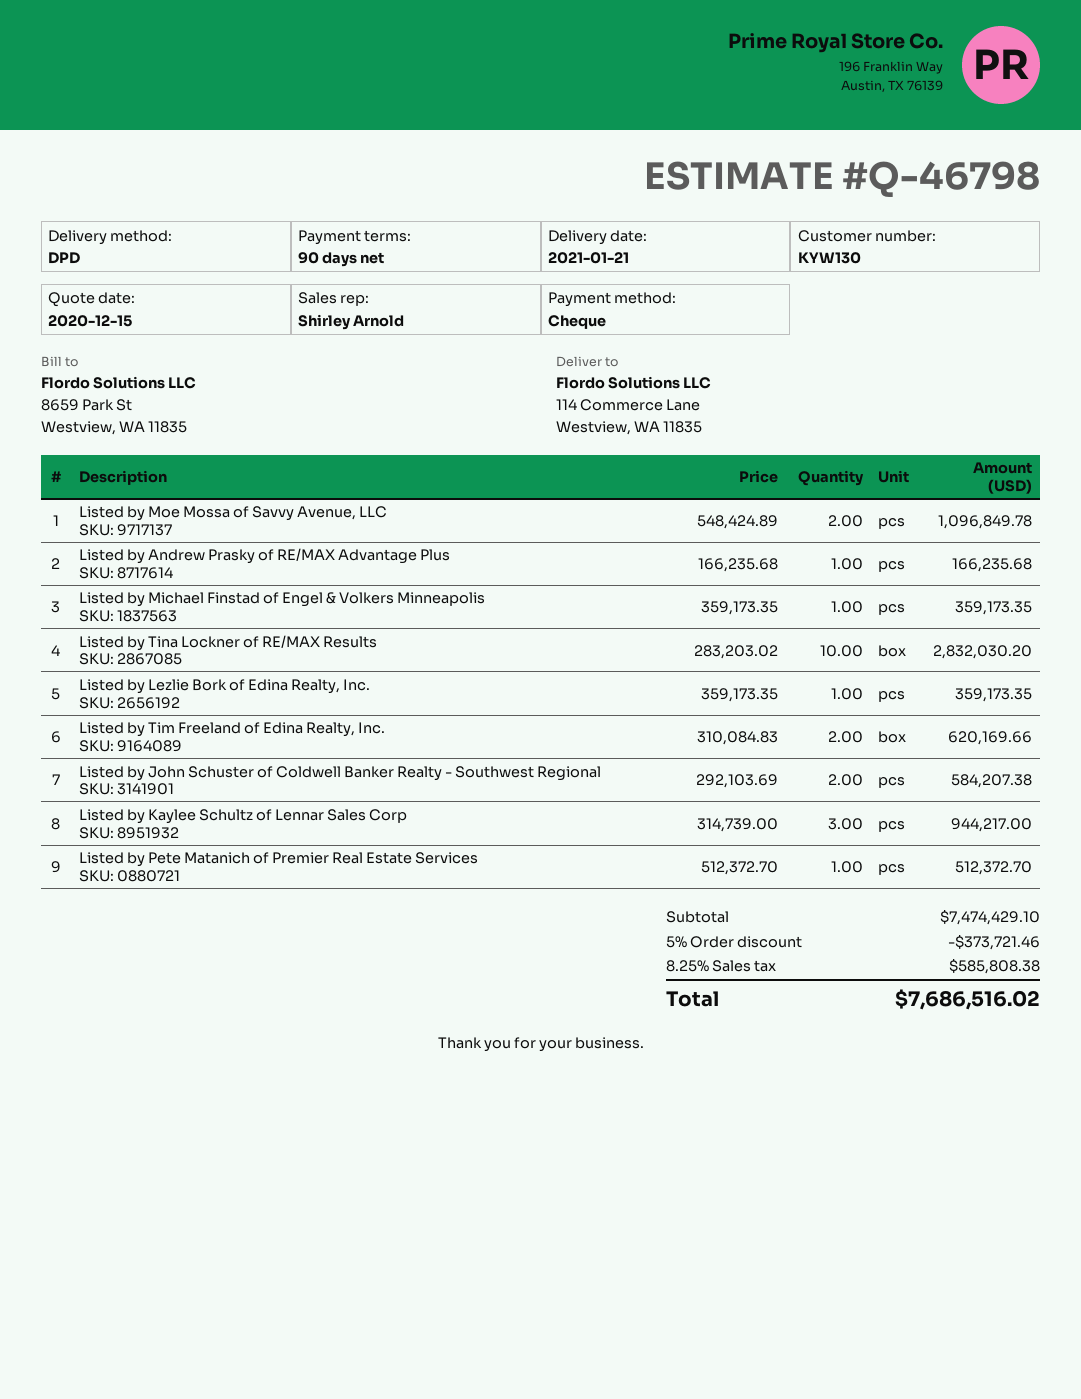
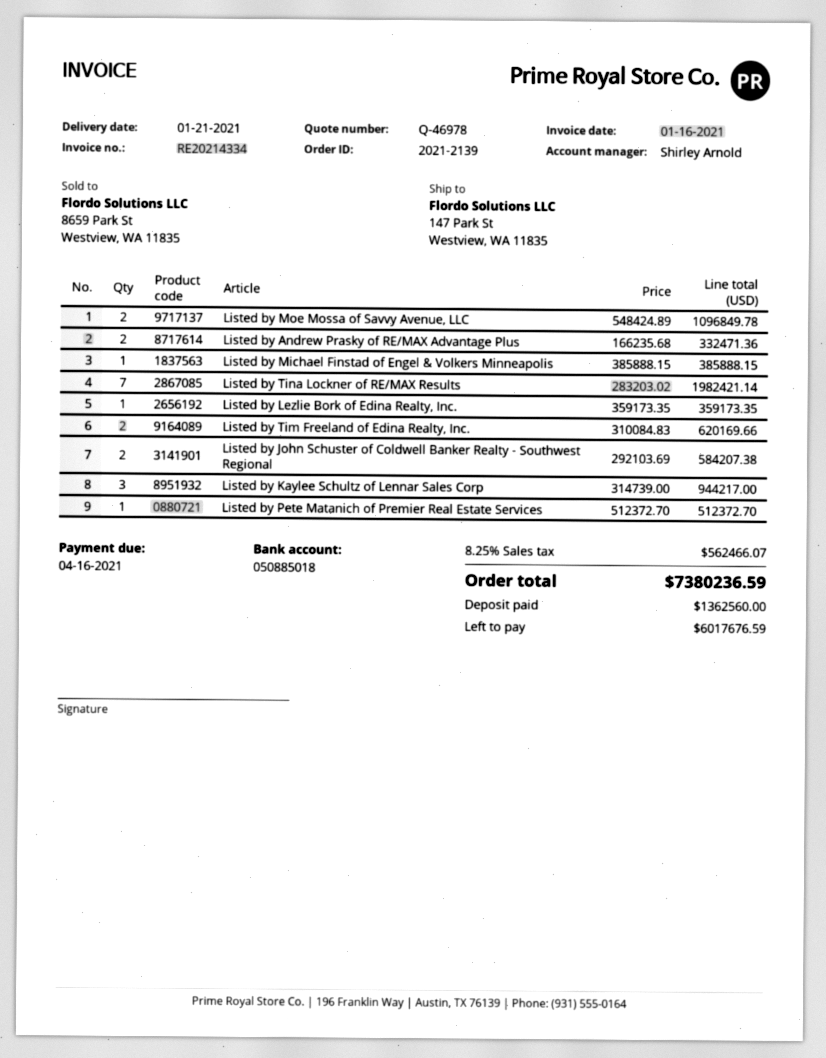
quote number: Q-46798 -> Q-46978
ship to: 114 Commerce Lane, Westview, WA 11835 -> 147 Park St, Westview, WA 11835
Listed by Andrew Prasky of RE/MAX Advantage Plus: 1 x 166235.68 = 166235.68 -> 2 x 166235.68 = 332471.36
Listed by Michael Finstad of Engel & Volkers Minneapolis: 1 x 359173.35 = 359173.35 -> 1 x 385888.15 = 385888.15
Listed by Tina Lockner of RE/MAX Results: 10 x 283203.02 = 2832030.20 -> 7 x 283203.02 = 1982421.14
discount: 5% = 373721.46 -> none
tax: 8.25% = 585808.38 -> 8.25% = 562466.07
total: 7686516.02 -> 7380236.59

